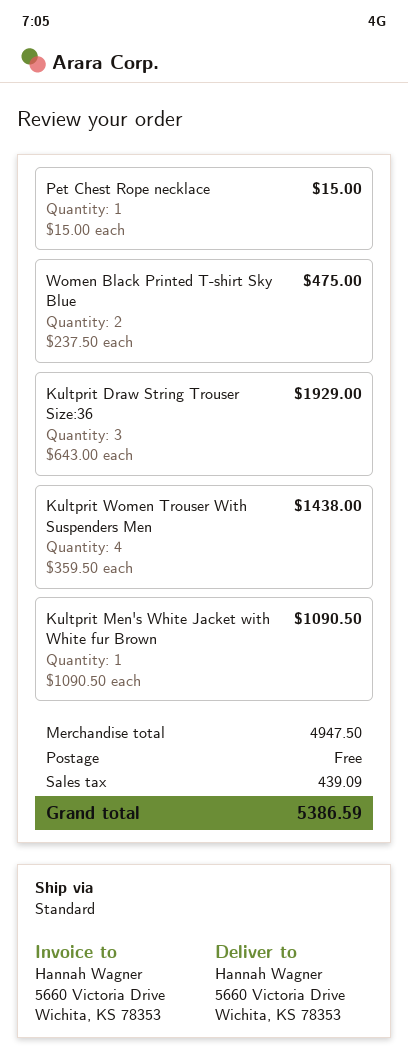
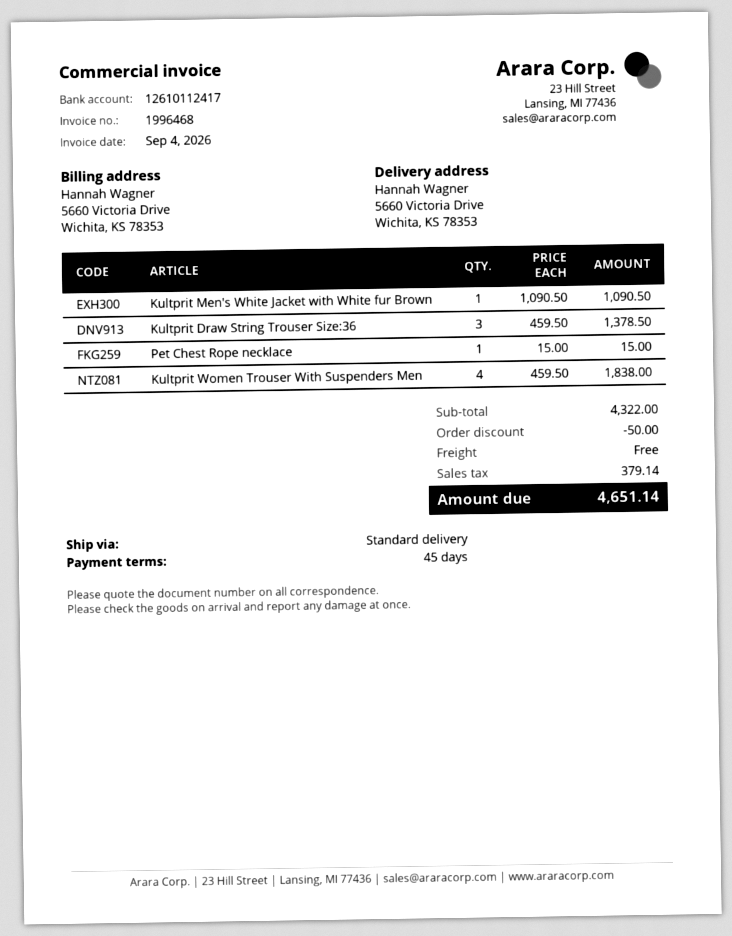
Women Black Printed T-shirt Sky Blue: 2 x 237.50 = 475.00 -> none
Kultprit Draw String Trouser Size:36: 3 x 643.00 = 1929.00 -> 3 x 459.50 = 1378.50
Kultprit Women Trouser With Suspenders Men: 4 x 359.50 = 1438.00 -> 4 x 459.50 = 1838.00
subtotal: 4947.50 -> 4322.00
discount: none -> 50.00
tax: 439.09 -> 379.14
total: 5386.59 -> 4651.14

